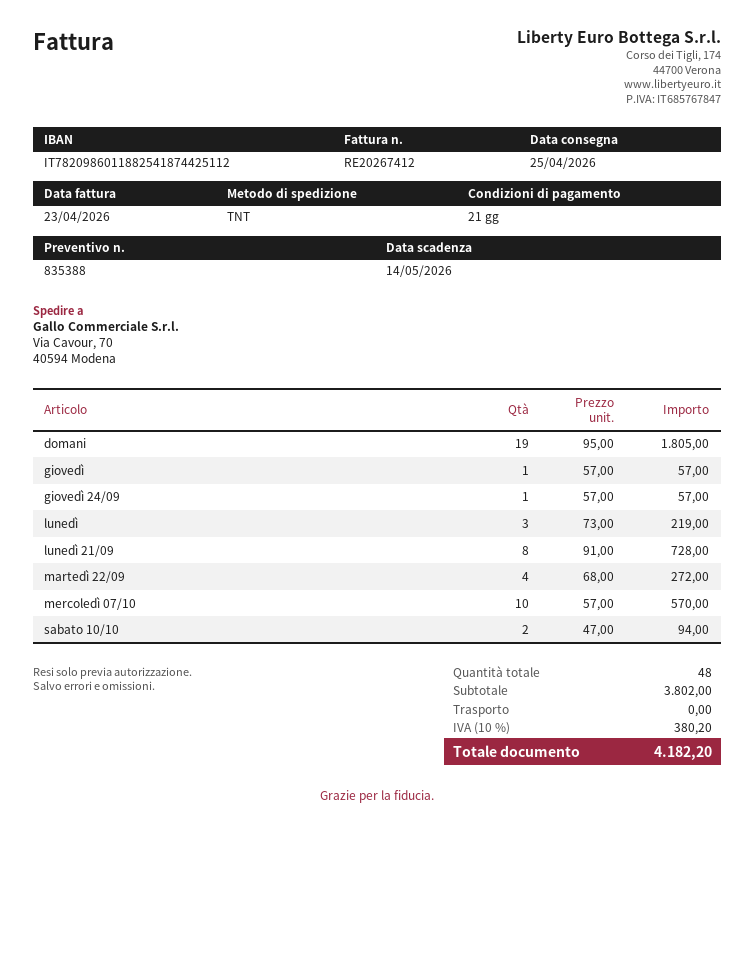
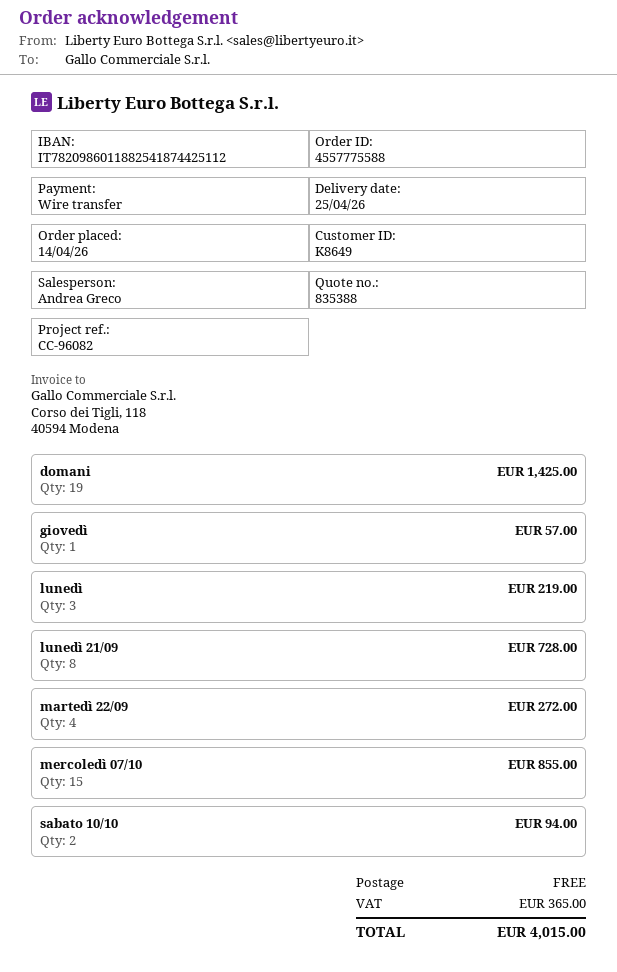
domani: 19 for 1805.00 -> 19 for 1425.00
giovedì 24/09: 1 for 57.00 -> none
mercoledì 07/10: 10 for 570.00 -> 15 for 855.00
tax: 380.20 -> 365.00
total: 4182.20 -> 4015.00

